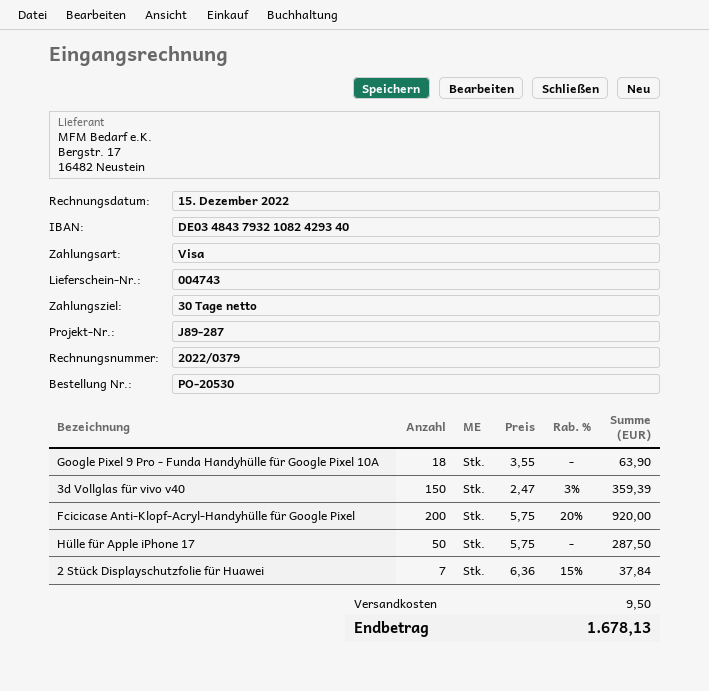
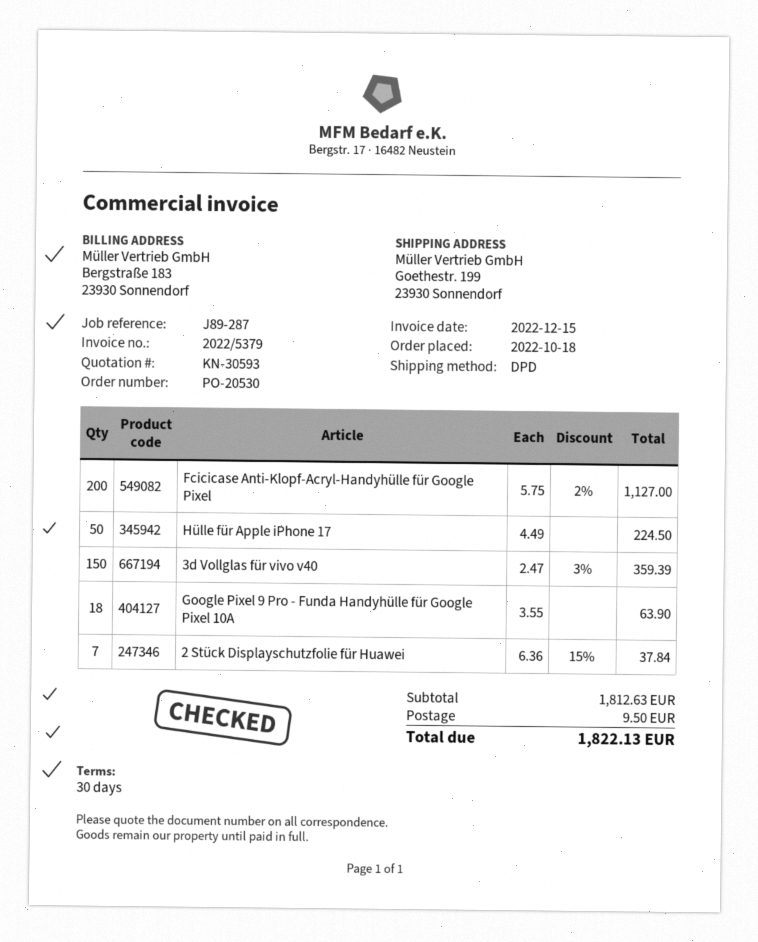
invoice number: 2022/0379 -> 2022/5379
Fcicicase Anti-Klopf-Acryl-Handyhülle für Google Pixel: 200 x 5.75 - 20% = 920.00 -> 200 x 5.75 - 2% = 1127.00
Hülle für Apple iPhone 17: 50 x 5.75 = 287.50 -> 50 x 4.49 = 224.50
total: 1678.13 -> 1822.13

